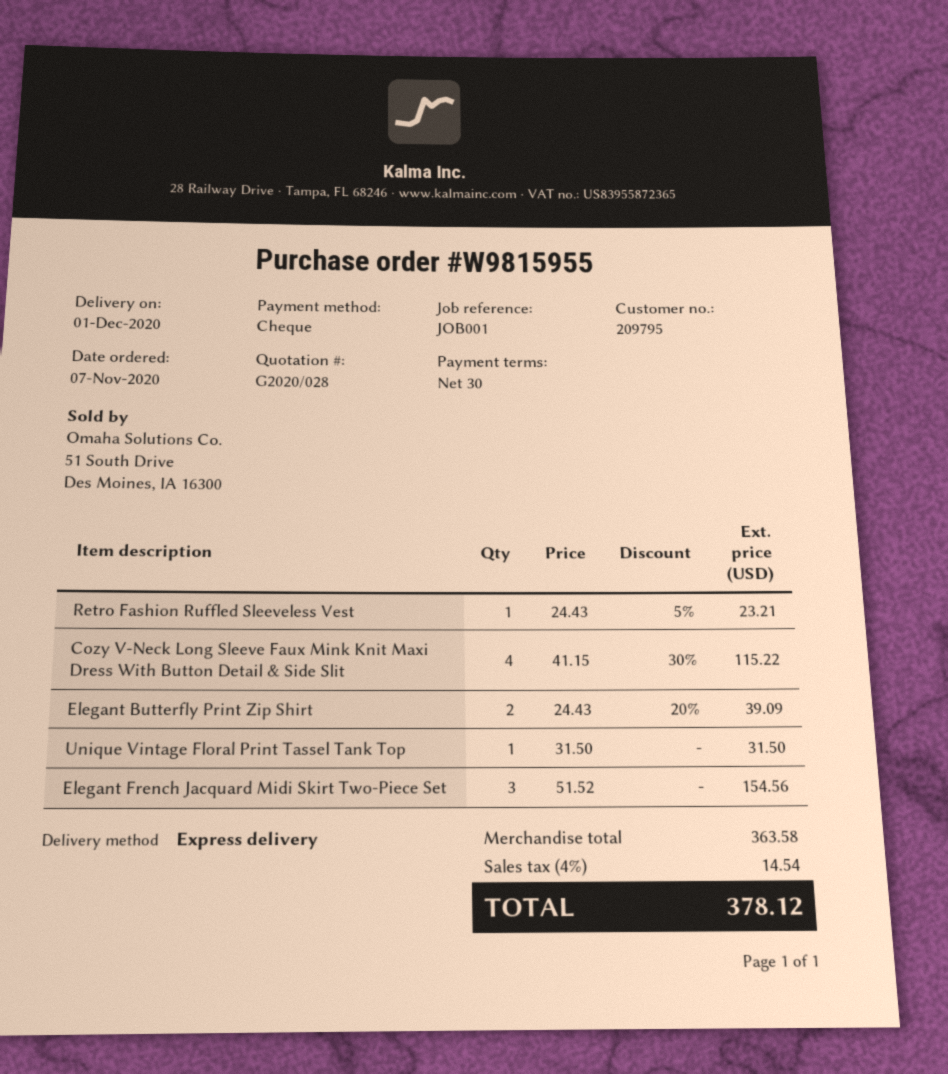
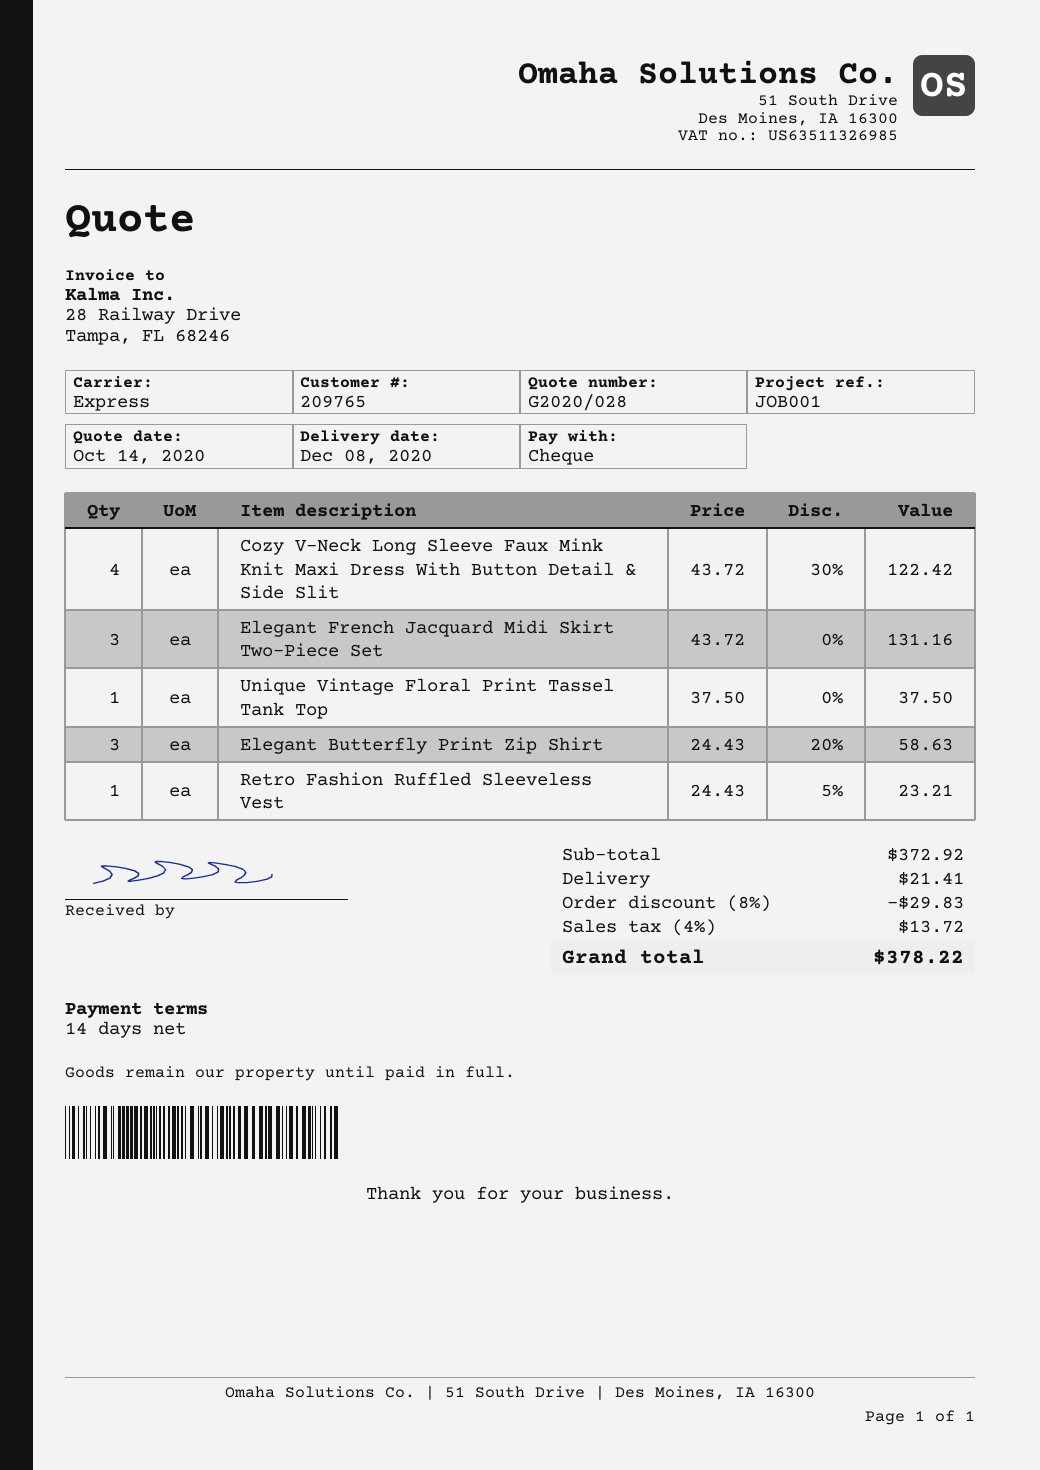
delivery date: 2020-12-01 -> 2020-12-08
payment terms: 30 days -> 14 days
customer number: 209795 -> 209765
Cozy V-Neck Long Sleeve Faux Mink Knit Maxi Dress With Button Detail & Side Slit: 4 x 41.15 - 30% = 115.22 -> 4 x 43.72 - 30% = 122.42
Elegant Butterfly Print Zip Shirt: 2 x 24.43 - 20% = 39.09 -> 3 x 24.43 - 20% = 58.63
Unique Vintage Floral Print Tassel Tank Top: 1 x 31.50 = 31.50 -> 1 x 37.50 = 37.50
Elegant French Jacquard Midi Skirt Two-Piece Set: 3 x 51.52 = 154.56 -> 3 x 43.72 = 131.16
subtotal: 363.58 -> 372.92
discount: none -> 8% = 29.83
shipping: none -> 21.41
tax: 4% = 14.54 -> 4% = 13.72
total: 378.12 -> 378.22

